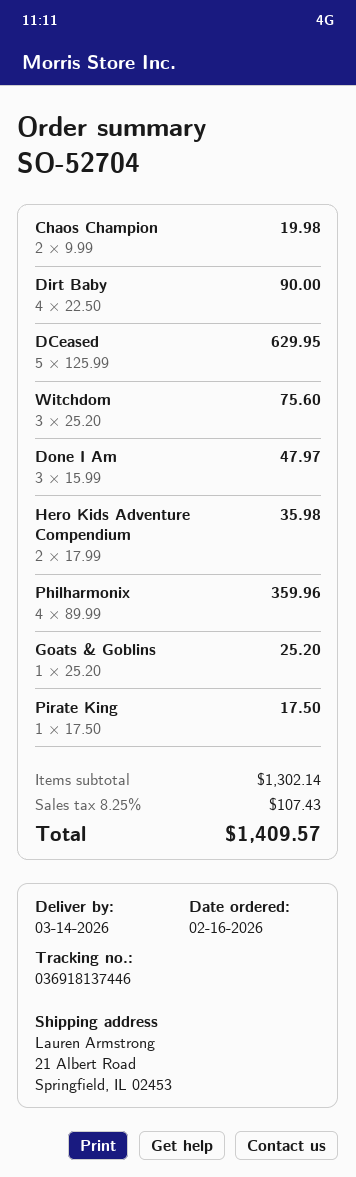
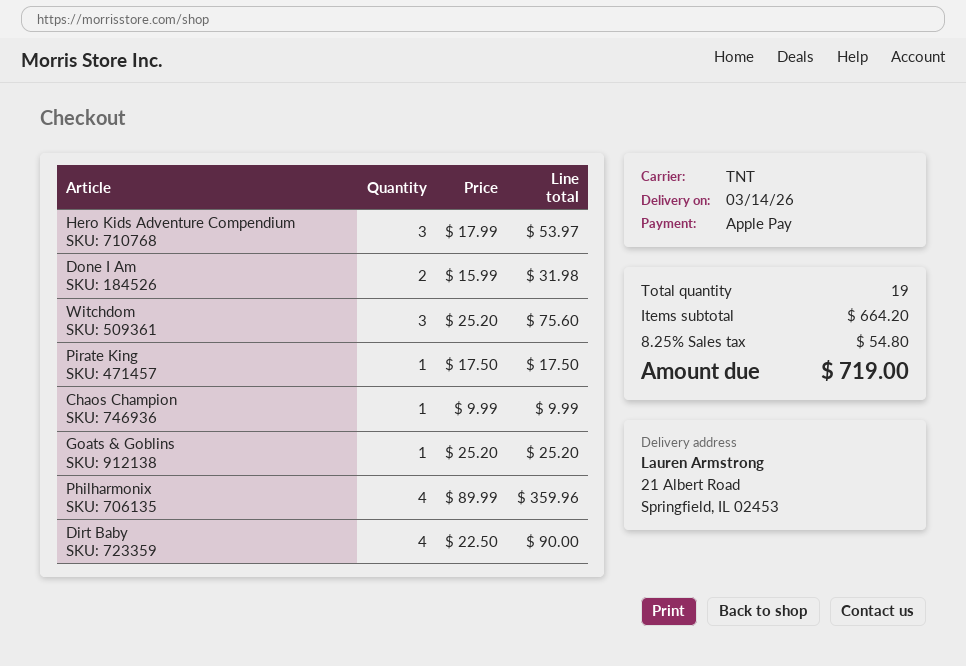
Chaos Champion: 2 x 9.99 = 19.98 -> 1 x 9.99 = 9.99
DCeased: 5 x 125.99 = 629.95 -> none
Done I Am: 3 x 15.99 = 47.97 -> 2 x 15.99 = 31.98
Hero Kids Adventure Compendium: 2 x 17.99 = 35.98 -> 3 x 17.99 = 53.97
subtotal: 1302.14 -> 664.20
tax: 8.25% = 107.43 -> 8.25% = 54.80
total: 1409.57 -> 719.00

